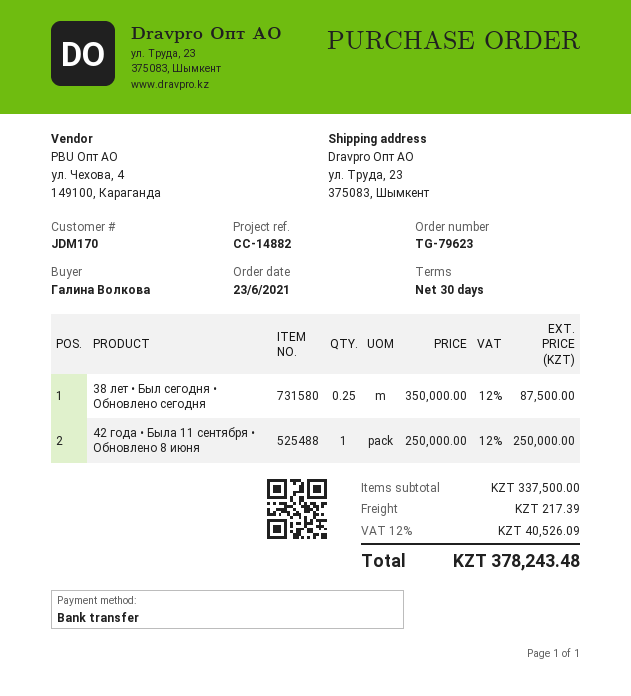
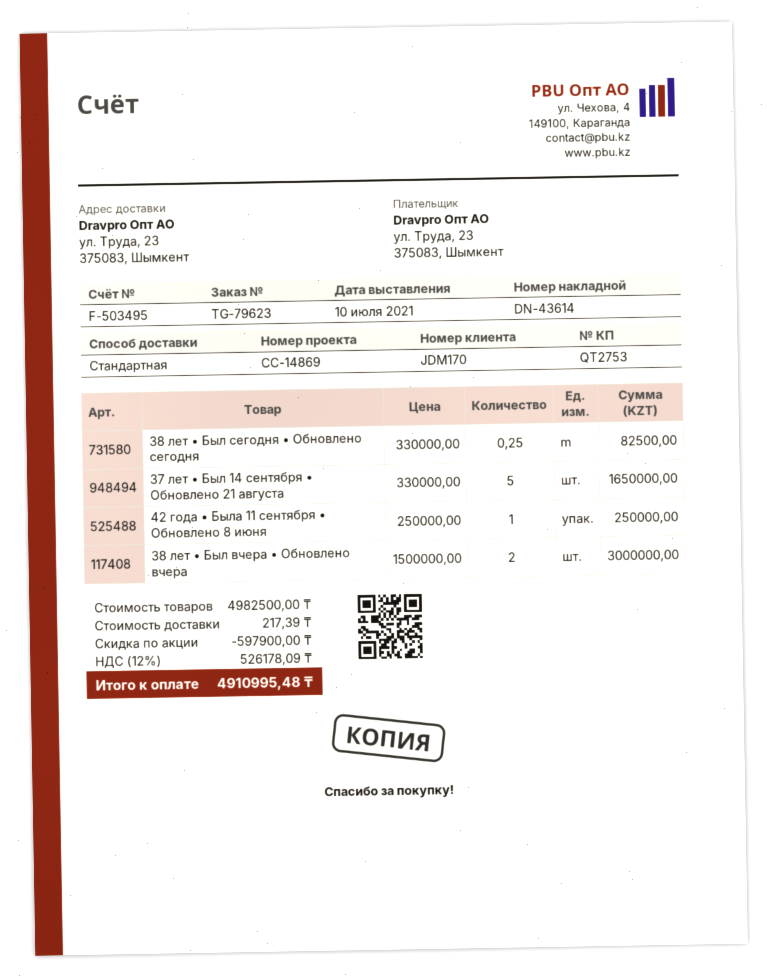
reference: CC-14882 -> CC-14869
38 лет • Был сегодня • Обновлено сегодня: 0.25 x 350000.00 = 87500.00 -> 0.25 x 330000.00 = 82500.00
37 лет • Был 14 сентября • Обновлено 21 августа: none -> 5 x 330000.00 = 1650000.00
38 лет • Был вчера • Обновлено вчера: none -> 2 x 1500000.00 = 3000000.00
subtotal: 337500.00 -> 4982500.00
discount: none -> 597900.00
tax: 12% = 40526.09 -> 12% = 526178.09
total: 378243.48 -> 4910995.48

